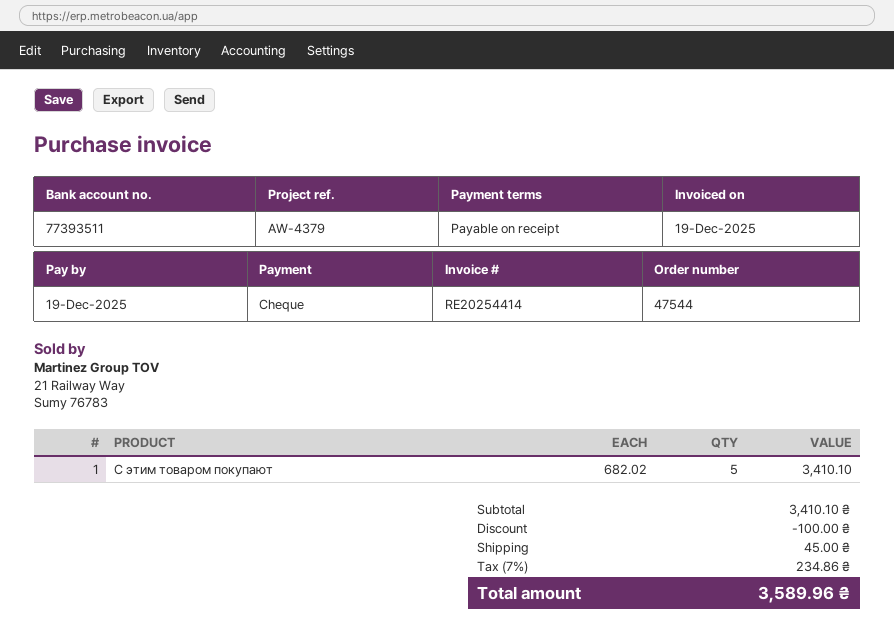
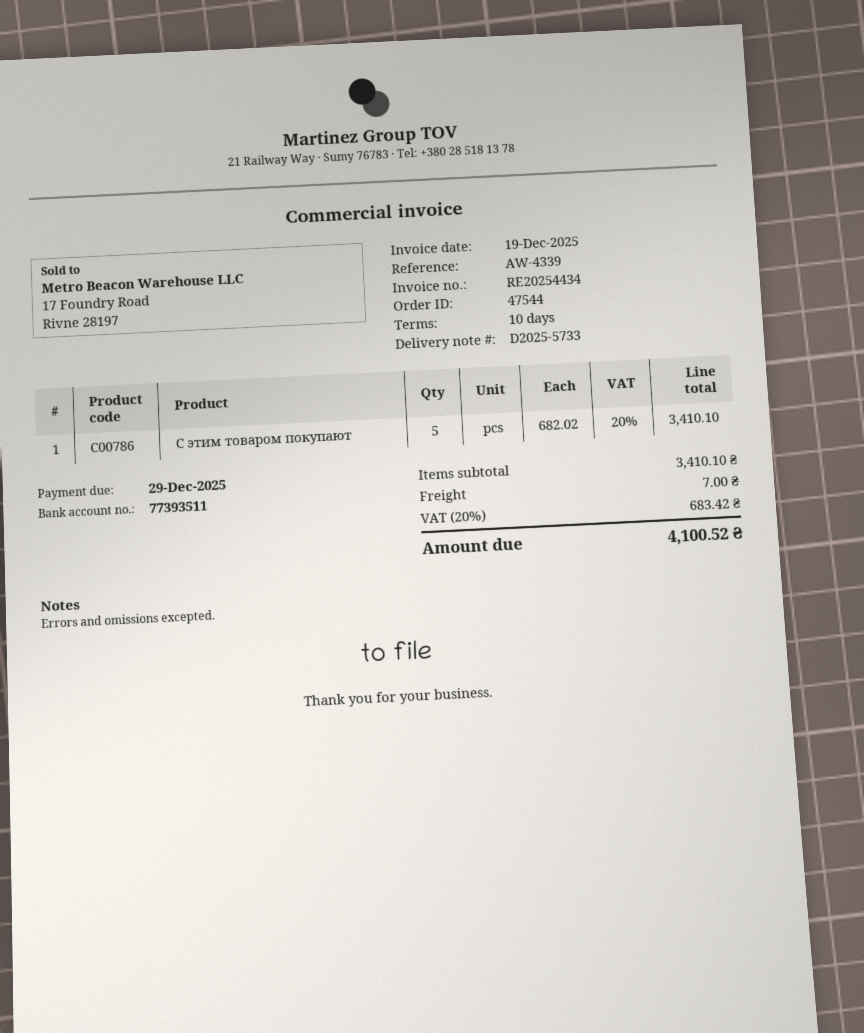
invoice number: RE20254414 -> RE20254434
payment terms: on receipt -> 10 days
due date: 2025-12-19 -> 2025-12-29
reference: AW-4379 -> AW-4339
discount: 100.00 -> none
shipping: 45.00 -> 7.00
tax: 7% = 234.86 -> 20% = 683.42
total: 3589.96 -> 4100.52

